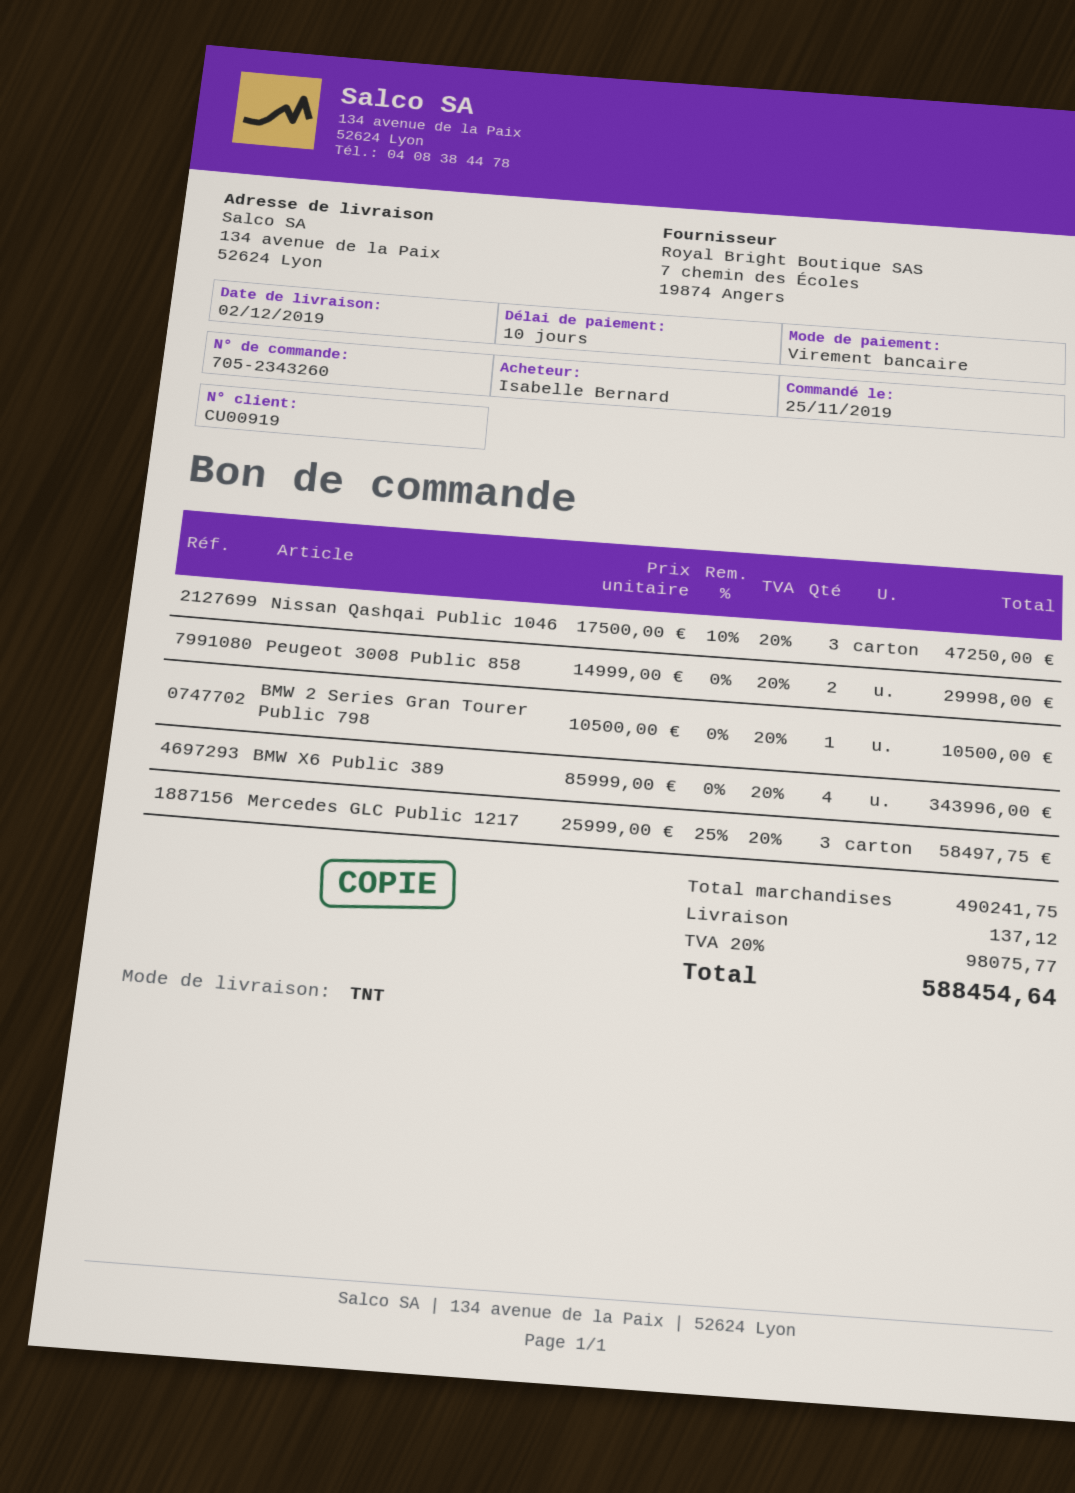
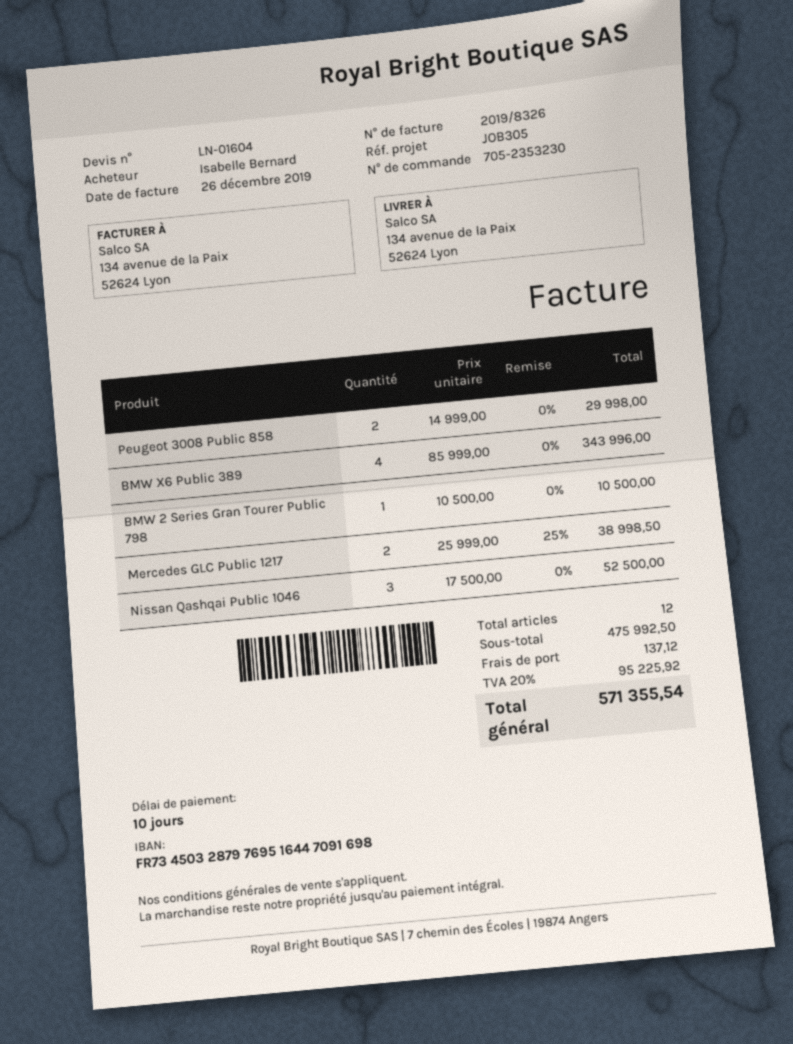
order number: 705-2343260 -> 705-2353230
Nissan Qashqai Public 1046: 3 x 17500.00 - 10% = 47250.00 -> 3 x 17500.00 = 52500.00
Mercedes GLC Public 1217: 3 x 25999.00 - 25% = 58497.75 -> 2 x 25999.00 - 25% = 38998.50
subtotal: 490241.75 -> 475992.50
tax: 20% = 98075.77 -> 20% = 95225.92
total: 588454.64 -> 571355.54

